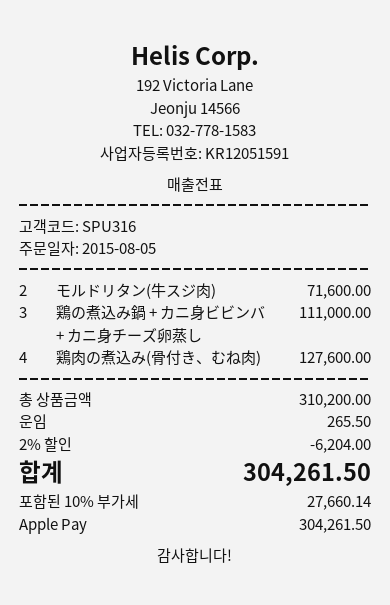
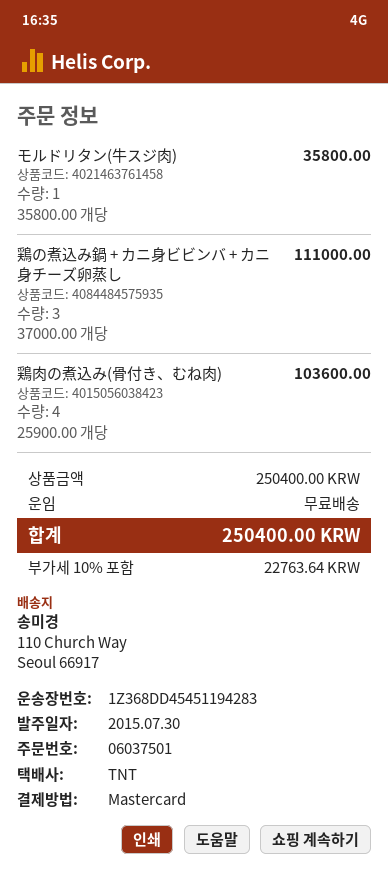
order date: 2015-08-05 -> 2015-07-30
payment method: Apple Pay -> Mastercard
モルドリタン(牛スジ肉): 2 for 71600.00 -> 1 for 35800.00
鶏肉の煮込み(骨付き、むね肉): 4 for 127600.00 -> 4 for 103600.00
subtotal: 310200.00 -> 250400.00
discount: 2% = 6204.00 -> none
shipping: 265.50 -> 0.00
tax: 10% = 27660.14 -> 10% = 22763.64
total: 304261.50 -> 250400.00

